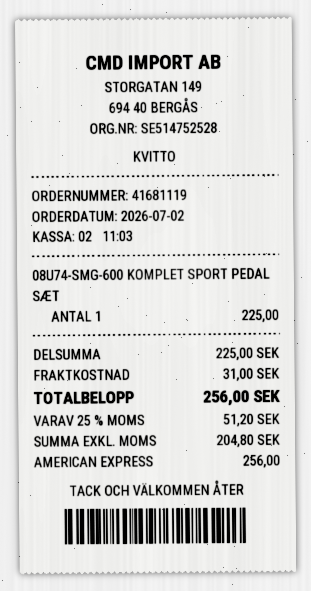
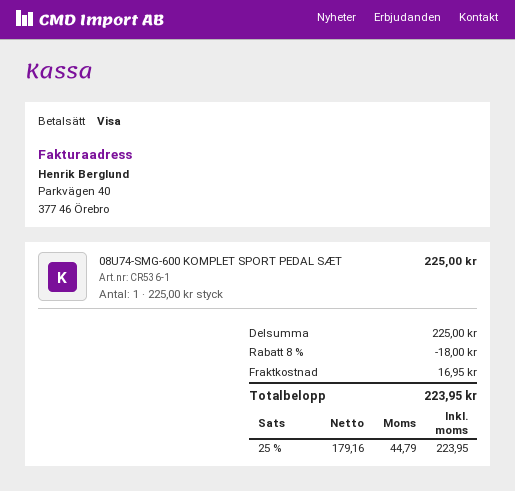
payment method: American Express -> Visa
discount: none -> 8% = 18.00
shipping: 31.00 -> 16.95
net: 204.80 -> 179.16
tax: 25% = 51.20 -> 25% = 44.79
total: 256.00 -> 223.95

